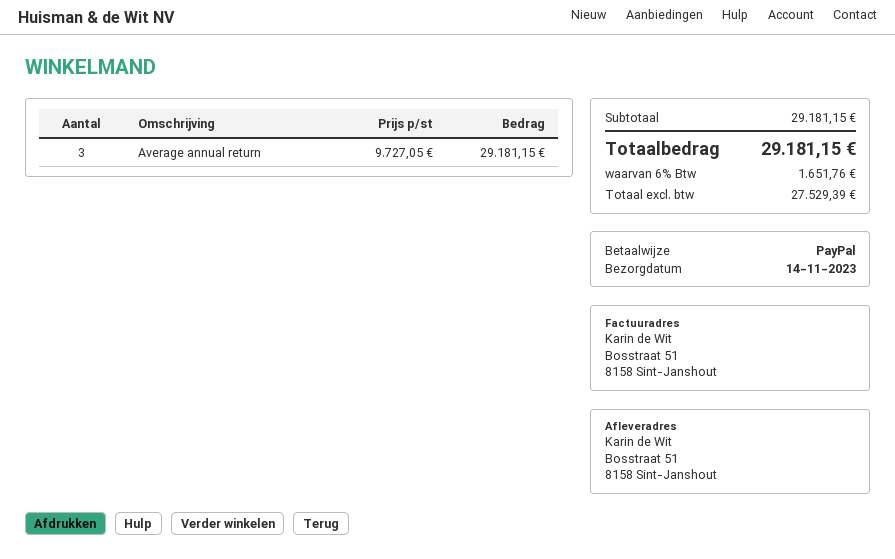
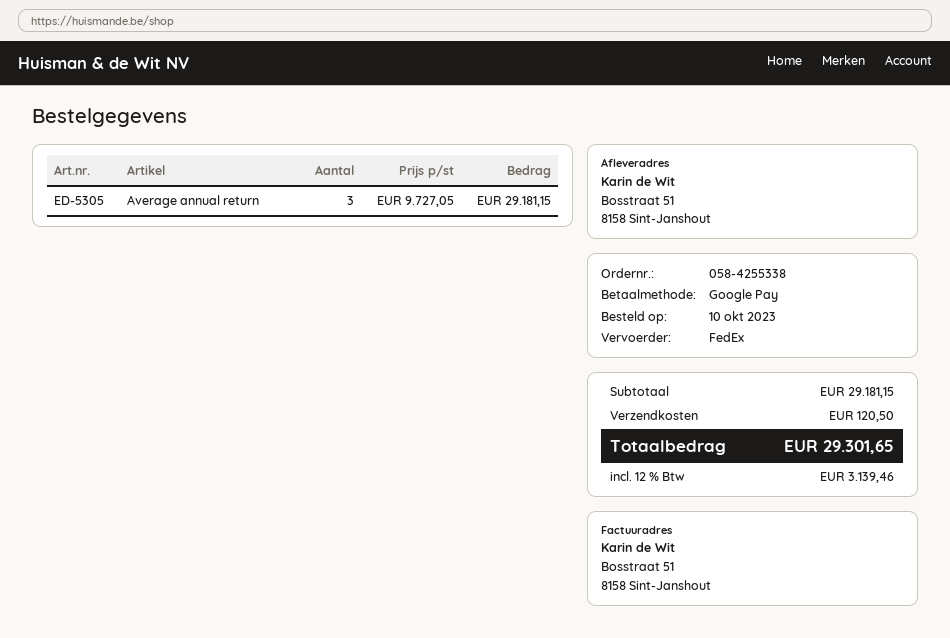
payment method: PayPal -> Google Pay
shipping: none -> 120.50
tax: 6% = 1651.76 -> 12% = 3139.46
total: 29181.15 -> 29301.65

